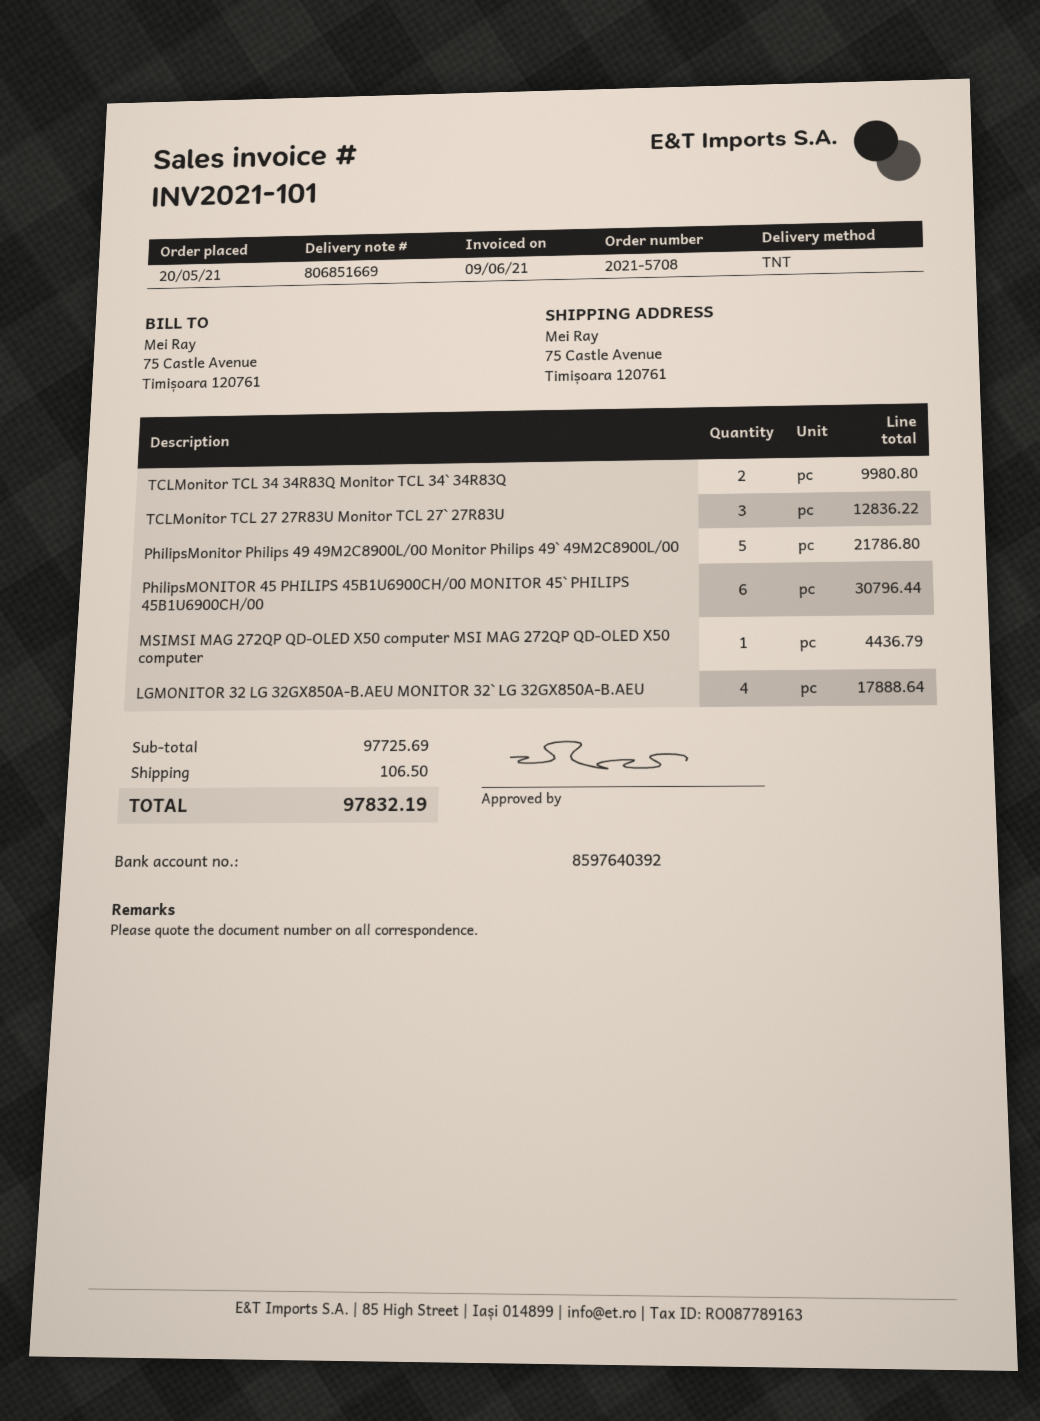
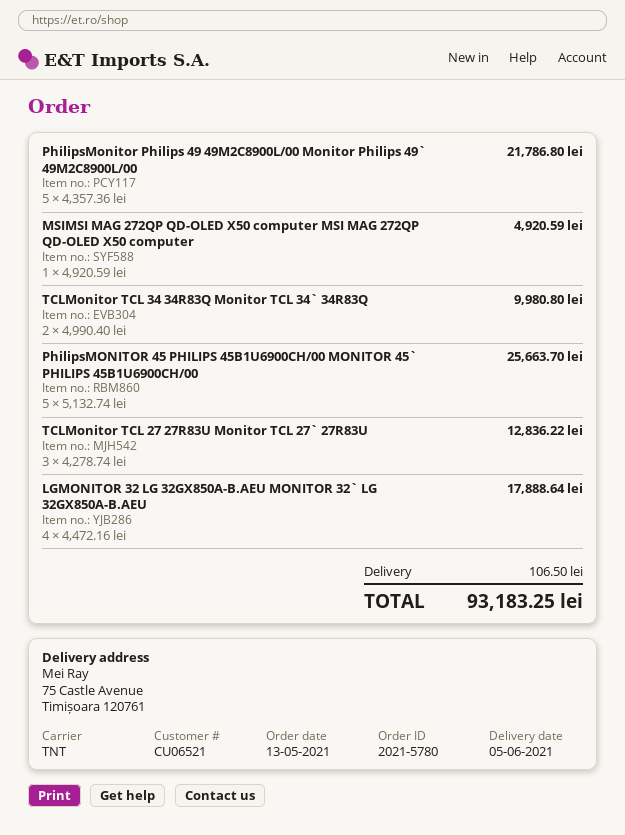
order number: 2021-5708 -> 2021-5780
order date: 2021-05-20 -> 2021-05-13
PhilipsMONITOR 45 PHILIPS 45B1U6900CH/00 MONITOR 45` PHILIPS 45B1U6900CH/00: 6 for 30796.44 -> 5 for 25663.70
MSIMSI MAG 272QP QD-OLED X50 computer MSI MAG 272QP QD-OLED X50 computer: 1 for 4436.79 -> 1 for 4920.59
total: 97832.19 -> 93183.25

